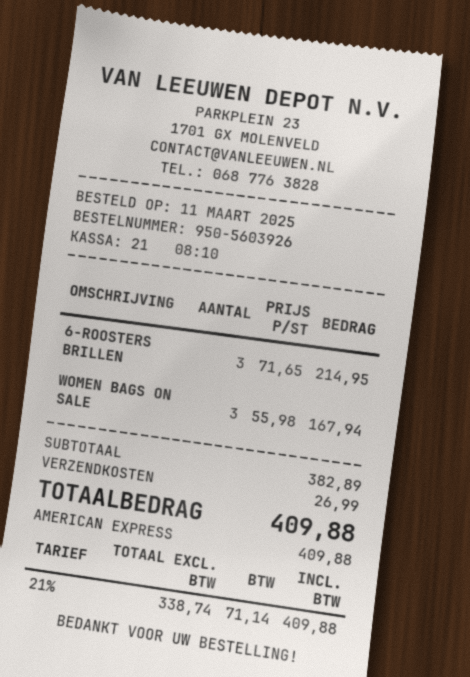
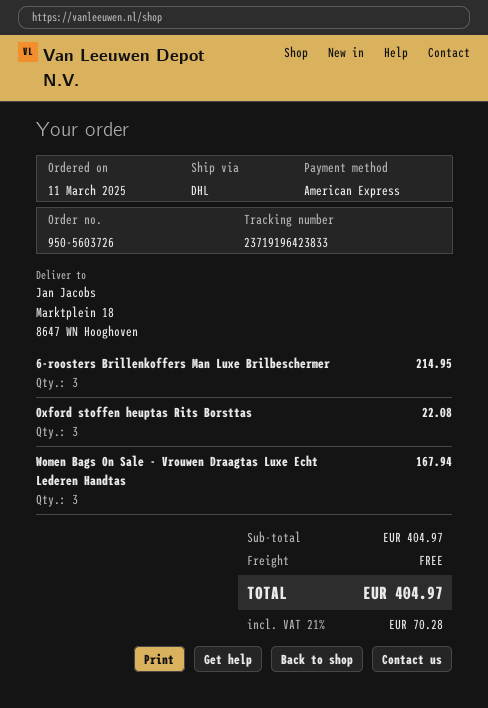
order number: 950-5603926 -> 950-5603726
Oxford stoffen heuptas Rits Borsttas: none -> 3 for 22.08
subtotal: 382.89 -> 404.97
shipping: 26.99 -> 0.00
tax: 21% = 71.14 -> 21% = 70.28
total: 409.88 -> 404.97

